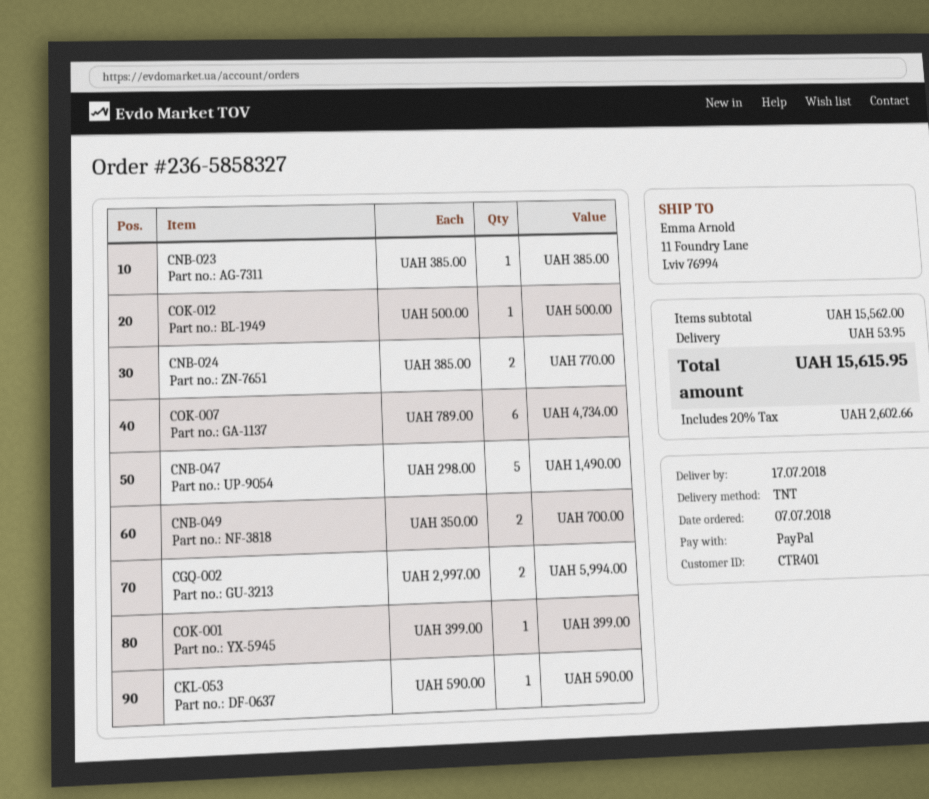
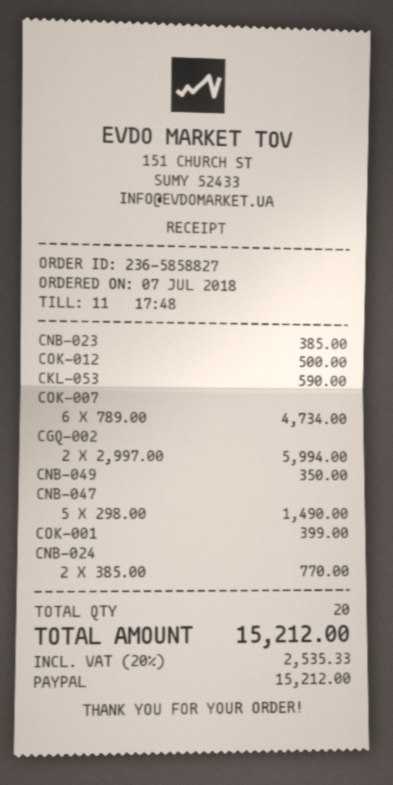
order number: 236-5858327 -> 236-5858827
CNB-049: 2 x 350.00 = 700.00 -> 1 x 350.00 = 350.00
shipping: 53.95 -> none
tax: 20% = 2602.66 -> 20% = 2535.33
total: 15615.95 -> 15212.00

